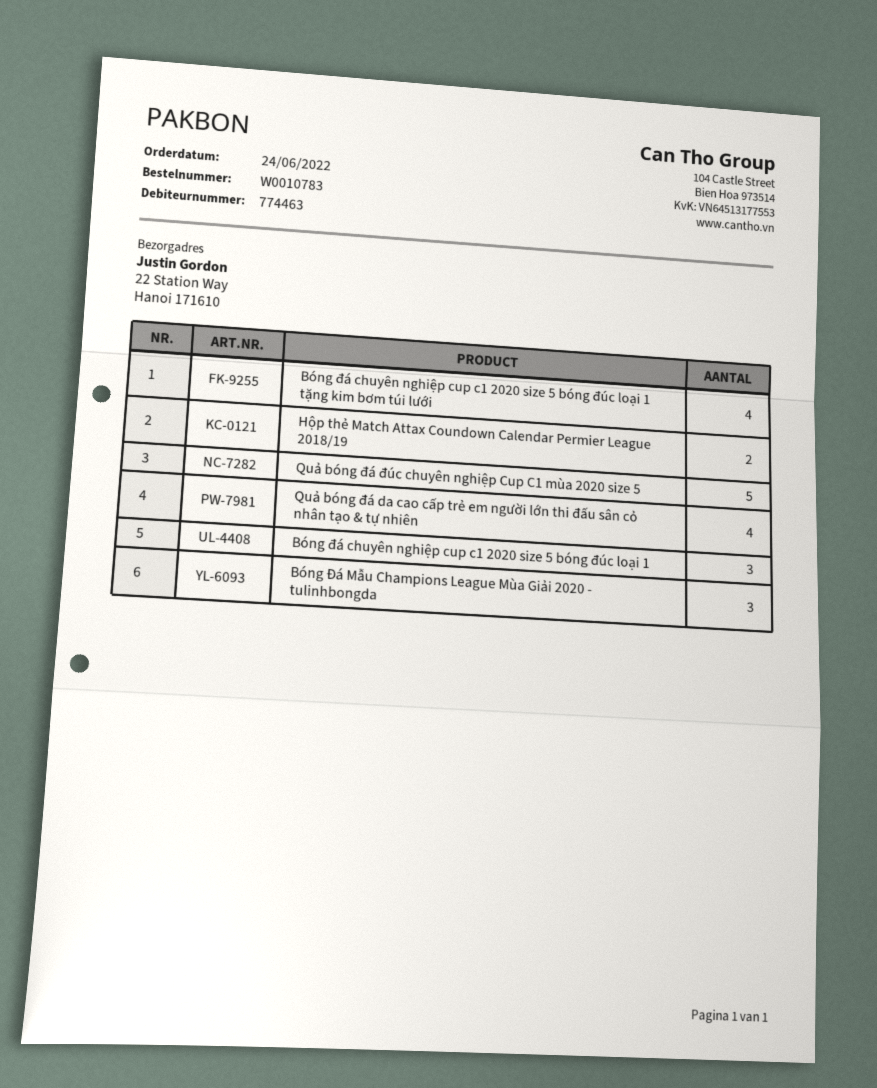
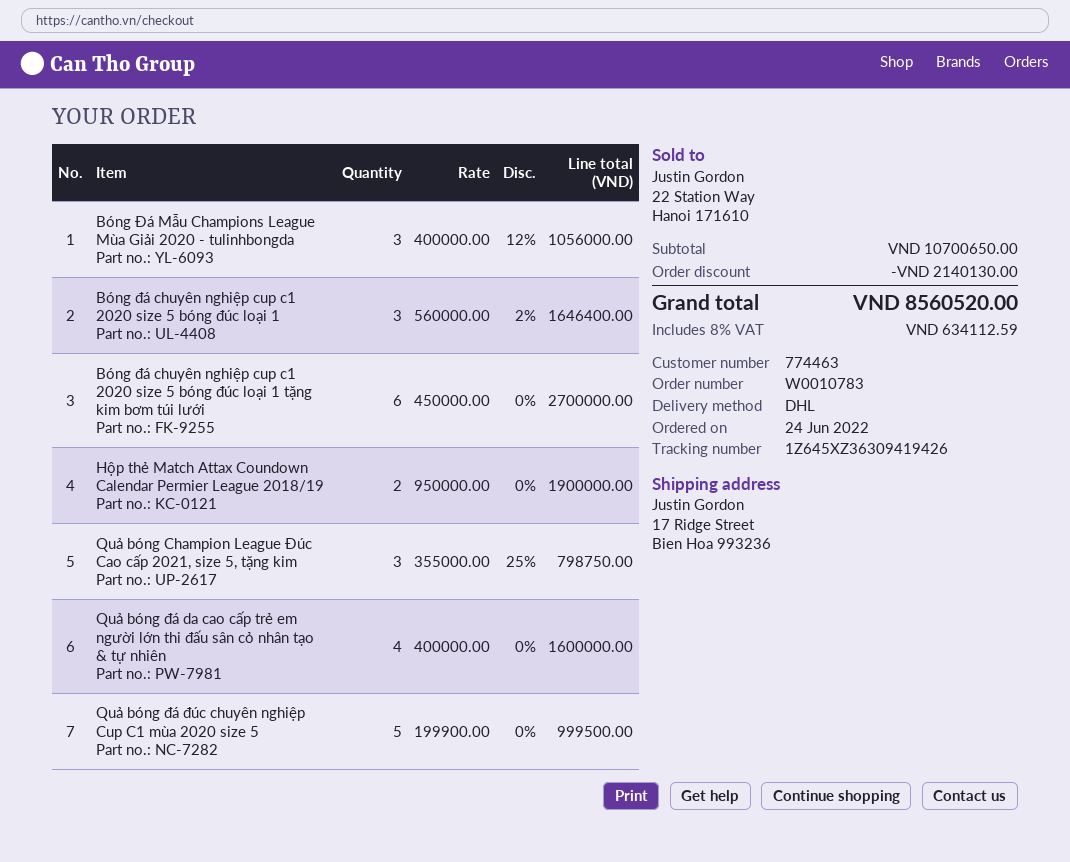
ship to: 22 Station Way, Hanoi 171610 -> 17 Ridge Street, Bien Hoa 993236
Bóng đá chuyên nghiệp cup c1 2020 size 5 bóng đúc loại 1 tặng kim bơm túi lưới: 4 -> 6
Quả bóng Champion League Đúc Cao cấp 2021, size 5, tặng kim: none -> 3

